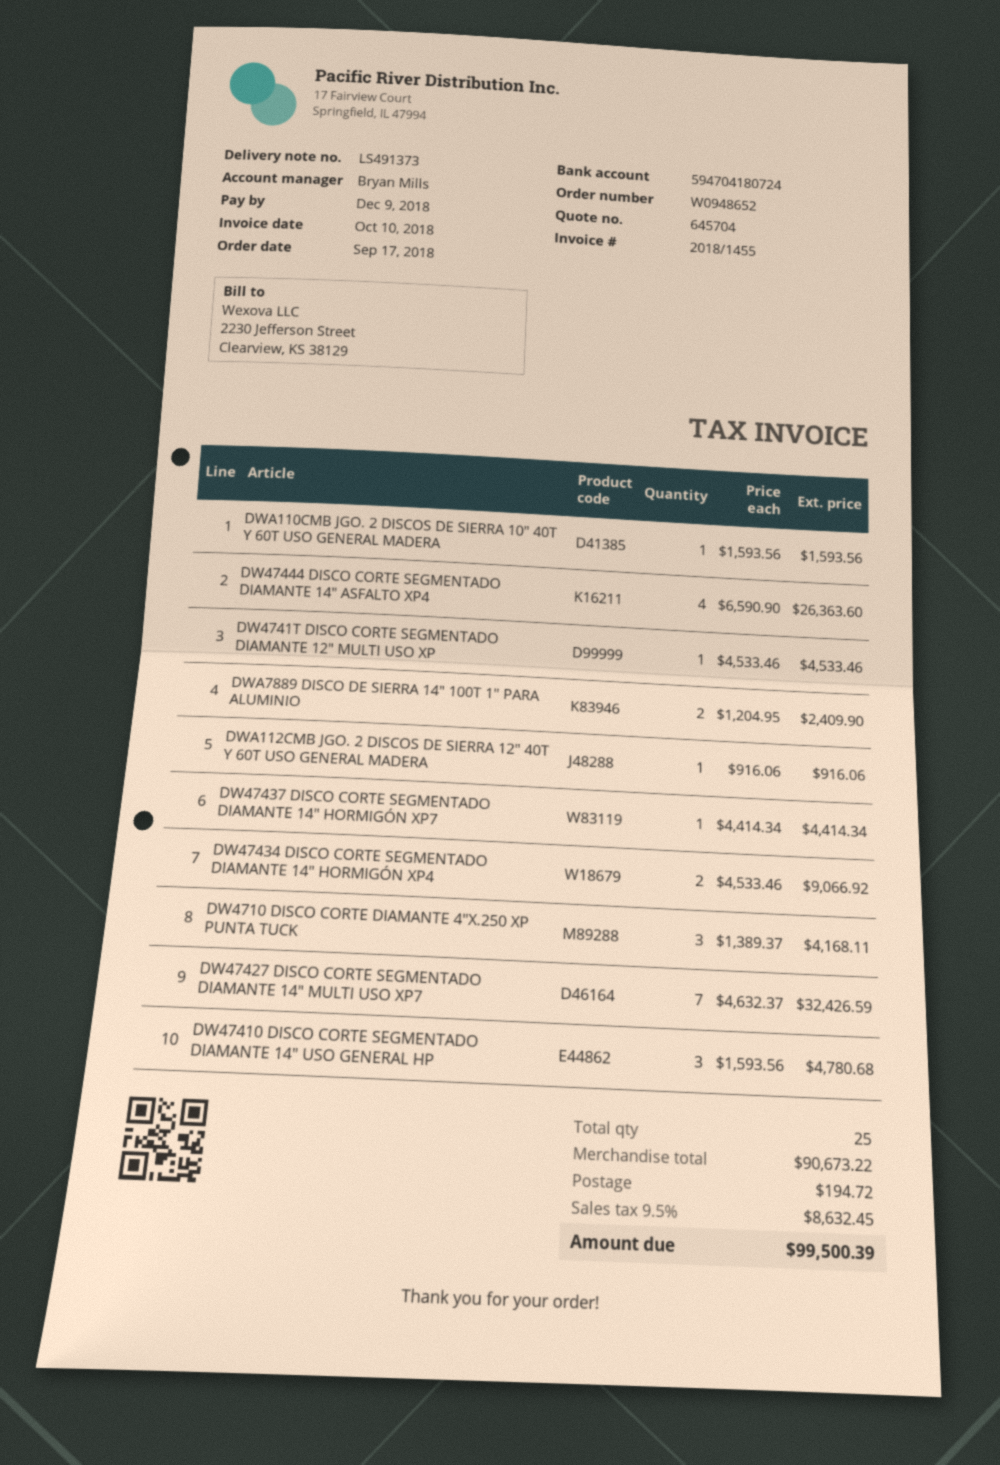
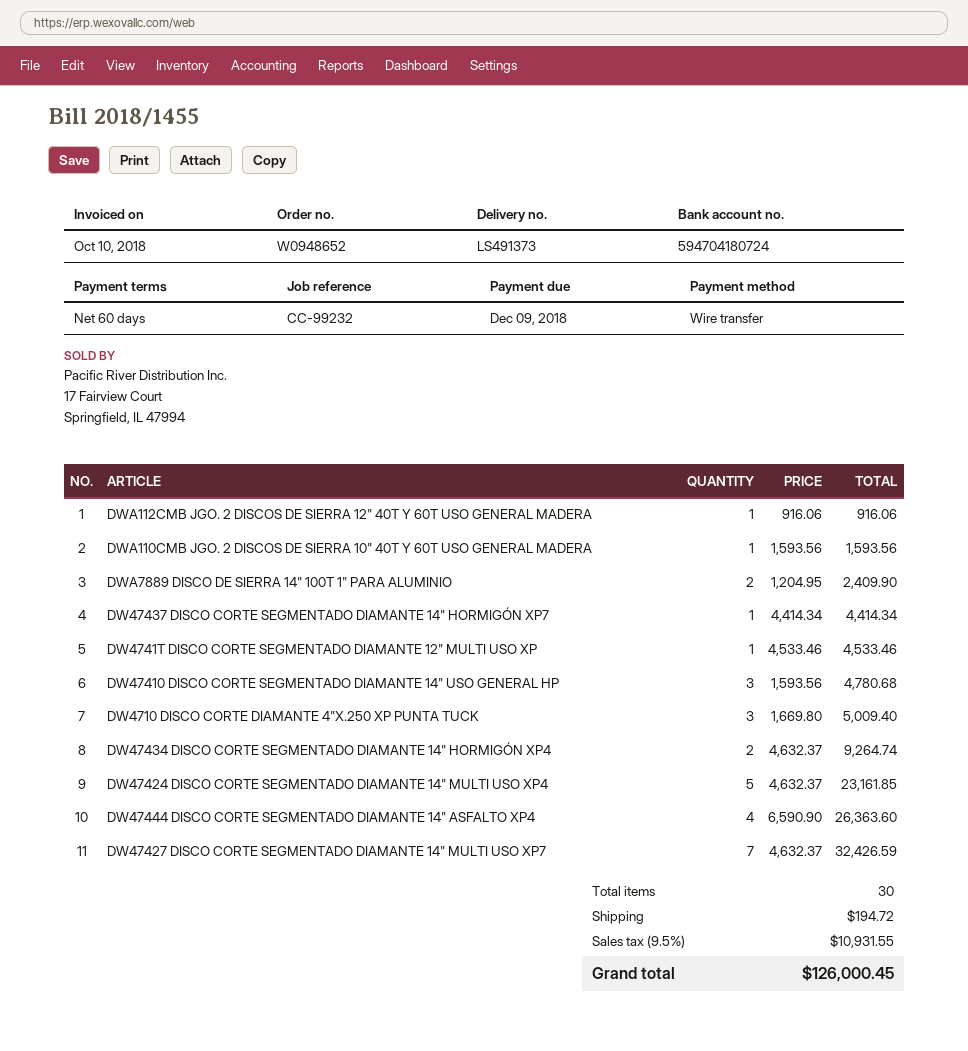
DW47434 DISCO CORTE SEGMENTADO DIAMANTE 14" HORMIGÓN XP4: 2 x 4533.46 = 9066.92 -> 2 x 4632.37 = 9264.74
DW4710 DISCO CORTE DIAMANTE 4"X.250 XP PUNTA TUCK: 3 x 1389.37 = 4168.11 -> 3 x 1669.80 = 5009.40
DW47424 DISCO CORTE SEGMENTADO DIAMANTE 14" MULTI USO XP4: none -> 5 x 4632.37 = 23161.85
total quantity: 25 -> 30
tax: 9.5% = 8632.45 -> 9.5% = 10931.55
total: 99500.39 -> 126000.45

